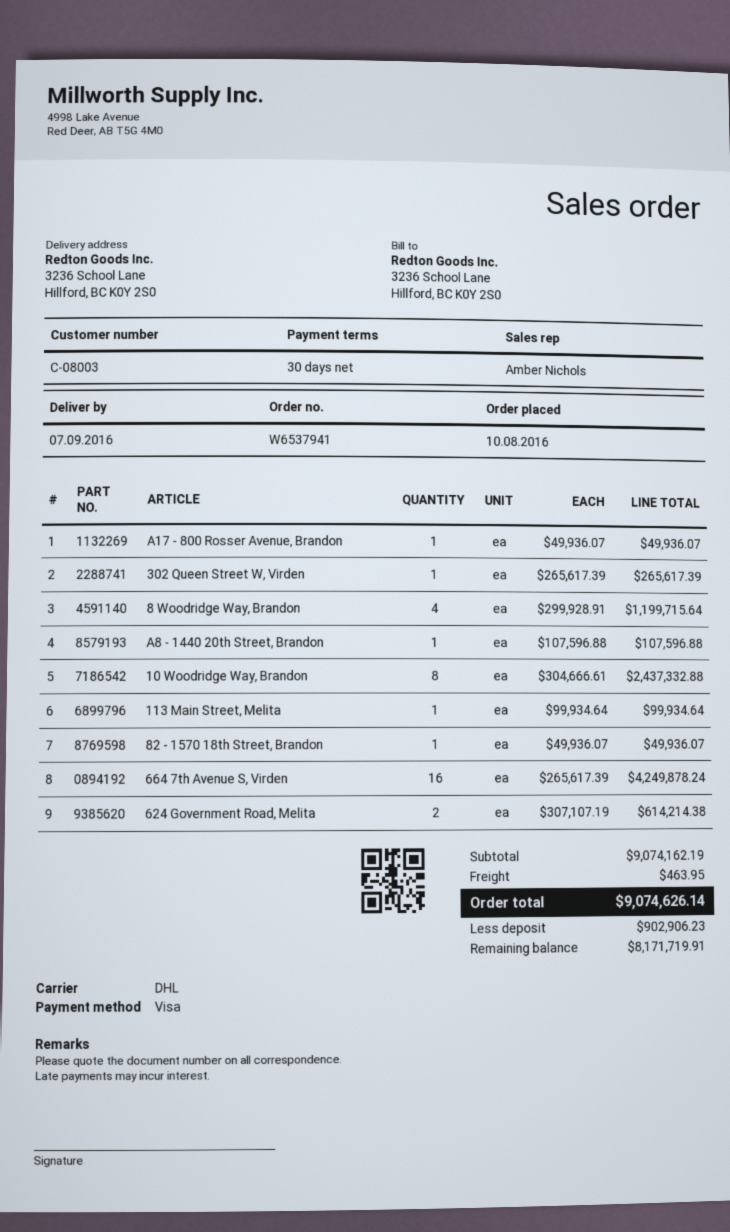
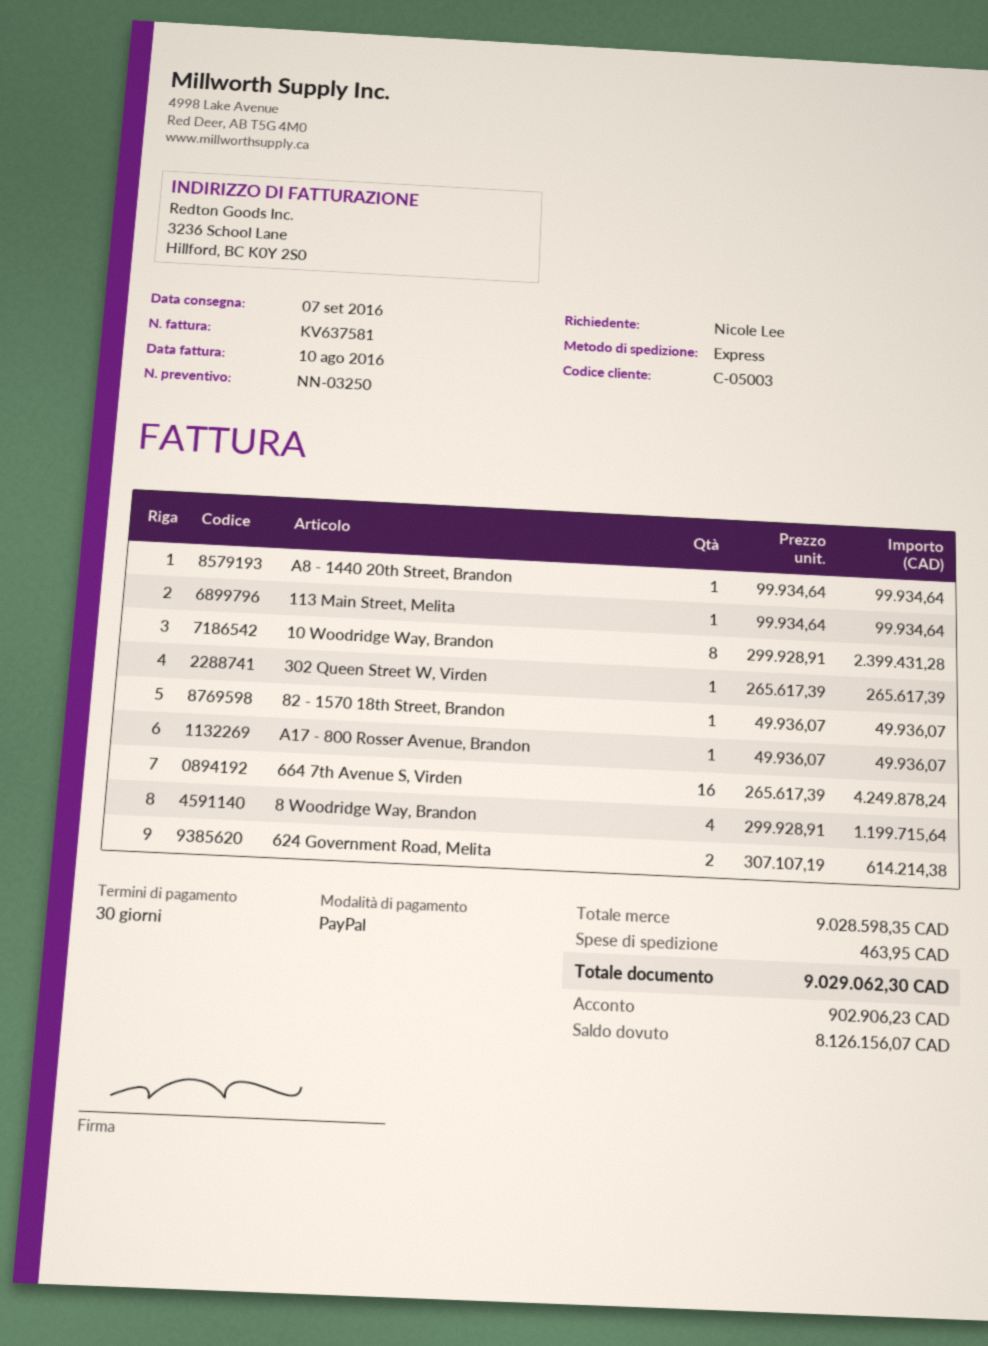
customer number: C-08003 -> C-05003
payment method: Visa -> PayPal
shipping method: DHL -> express
A8 - 1440 20th Street, Brandon: 1 x 107596.88 = 107596.88 -> 1 x 99934.64 = 99934.64
10 Woodridge Way, Brandon: 8 x 304666.61 = 2437332.88 -> 8 x 299928.91 = 2399431.28
subtotal: 9074162.19 -> 9028598.35
total: 9074626.14 -> 9029062.30
balance: 8171719.91 -> 8126156.07

